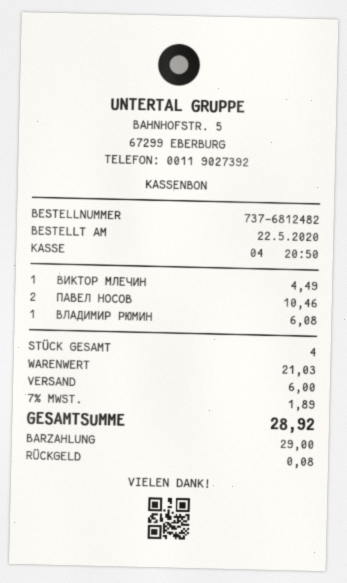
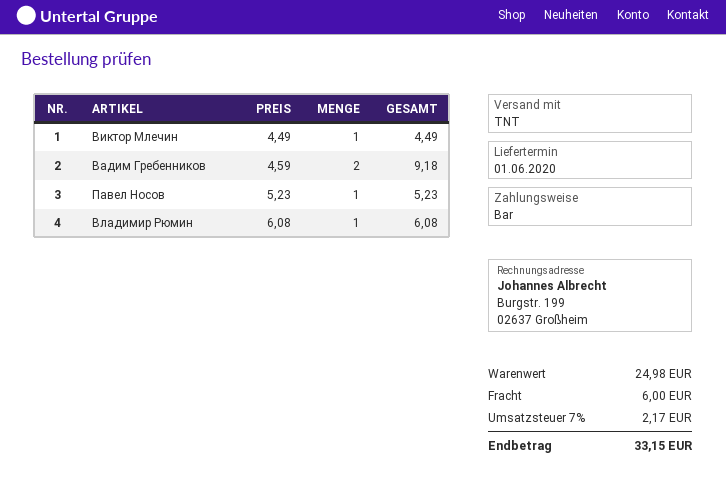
ПАВЕЛ НОСОВ: 2 for 10.46 -> 1 for 5.23
Вадим Гребенников: none -> 2 for 9.18
subtotal: 21.03 -> 24.98
tax: 7% = 1.89 -> 7% = 2.17
total: 28.92 -> 33.15

